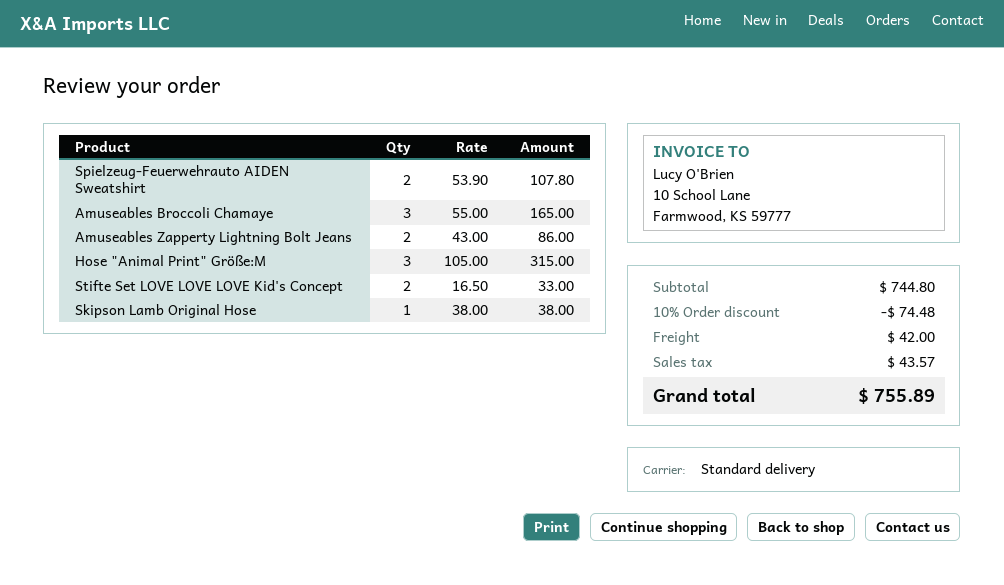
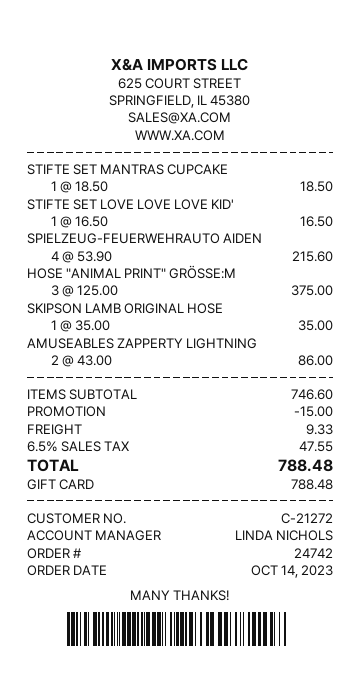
Spielzeug-Feuerwehrauto AIDEN Sweatshirt: 2 x 53.90 = 107.80 -> 4 x 53.90 = 215.60
Amuseables Broccoli Chamaye: 3 x 55.00 = 165.00 -> none
Hose "Animal Print" Größe:M: 3 x 105.00 = 315.00 -> 3 x 125.00 = 375.00
Stifte Set LOVE LOVE LOVE Kid's Concept: 2 x 16.50 = 33.00 -> 1 x 16.50 = 16.50
Skipson Lamb Original Hose: 1 x 38.00 = 38.00 -> 1 x 35.00 = 35.00
STIFTE SET MANTRAS CUPCAKE: none -> 1 x 18.50 = 18.50
subtotal: 744.80 -> 746.60
discount: 74.48 -> 15.00
shipping: 42.00 -> 9.33
tax: 43.57 -> 47.55
total: 755.89 -> 788.48

